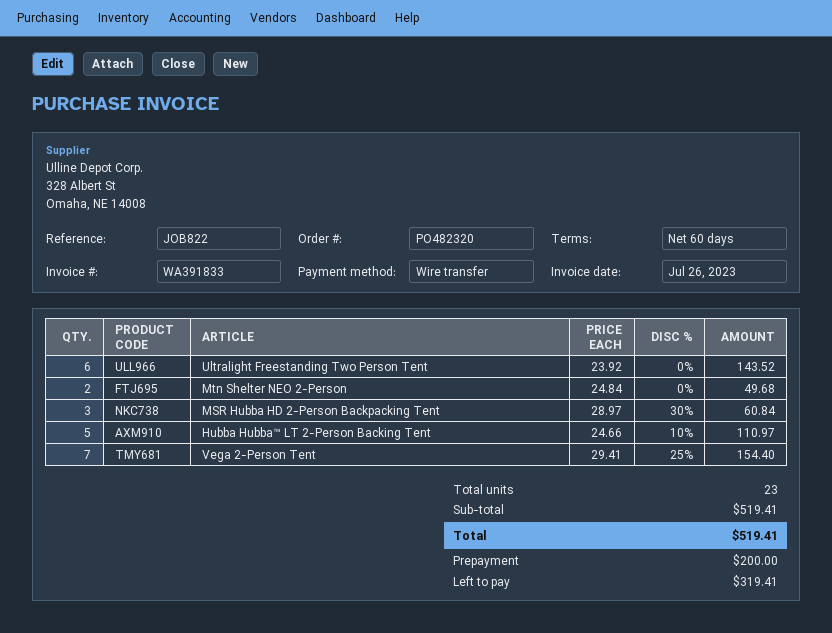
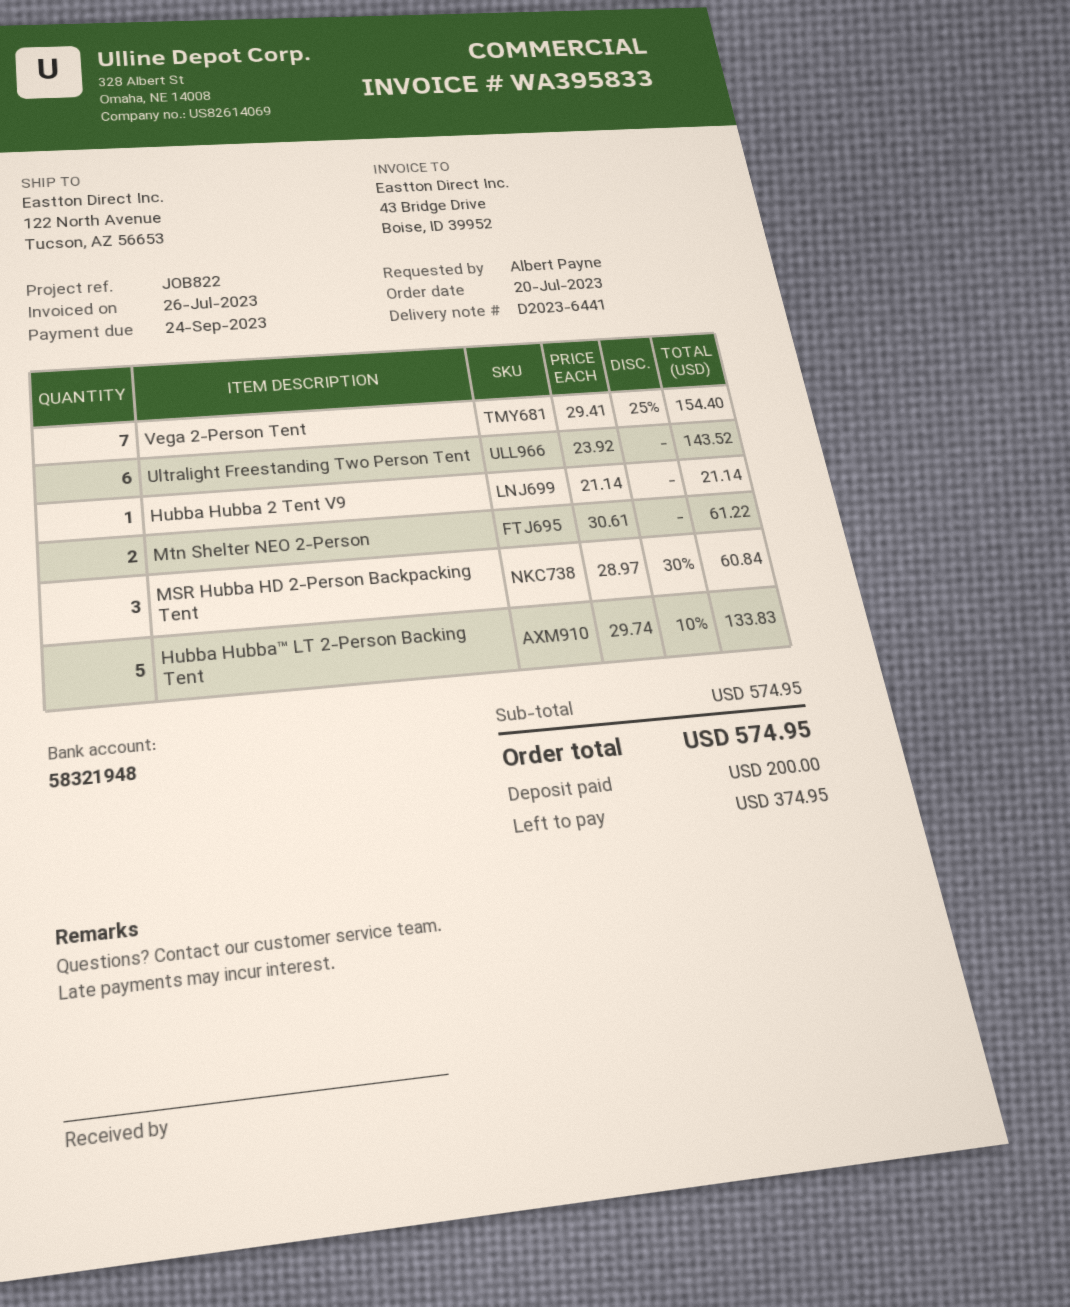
invoice number: WA391833 -> WA395833
Mtn Shelter NEO 2-Person: 2 x 24.84 = 49.68 -> 2 x 30.61 = 61.22
Hubba Hubba™ LT 2-Person Backing Tent: 5 x 24.66 - 10% = 110.97 -> 5 x 29.74 - 10% = 133.83
Hubba Hubba 2 Tent V9: none -> 1 x 21.14 = 21.14
subtotal: 519.41 -> 574.95
total: 519.41 -> 574.95
balance: 319.41 -> 374.95

